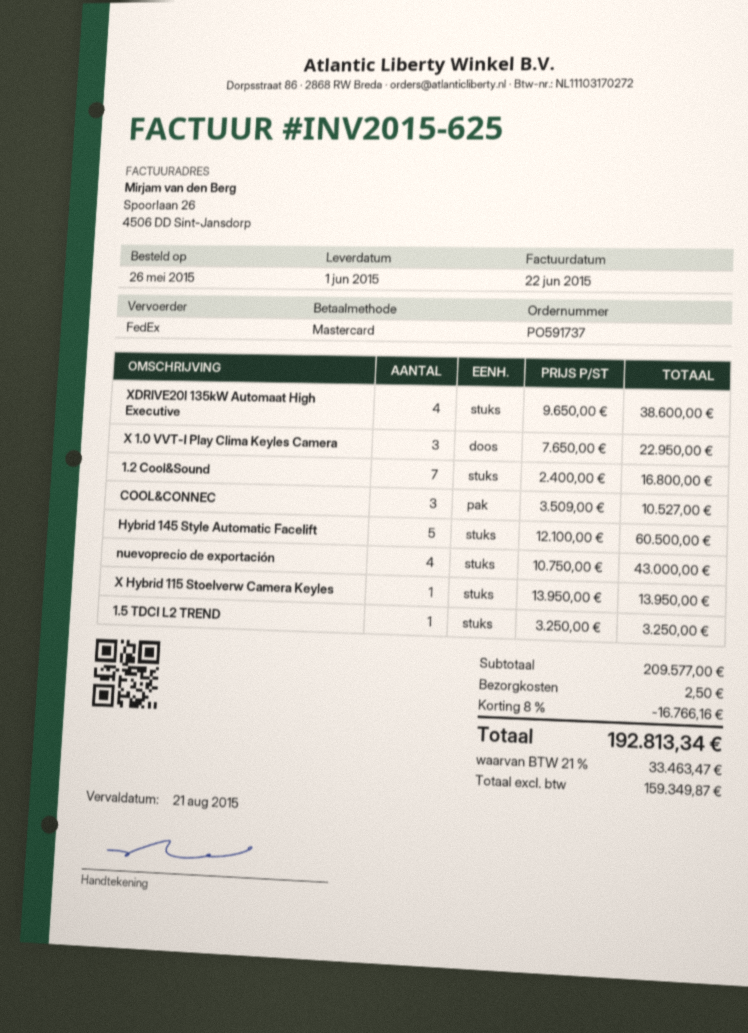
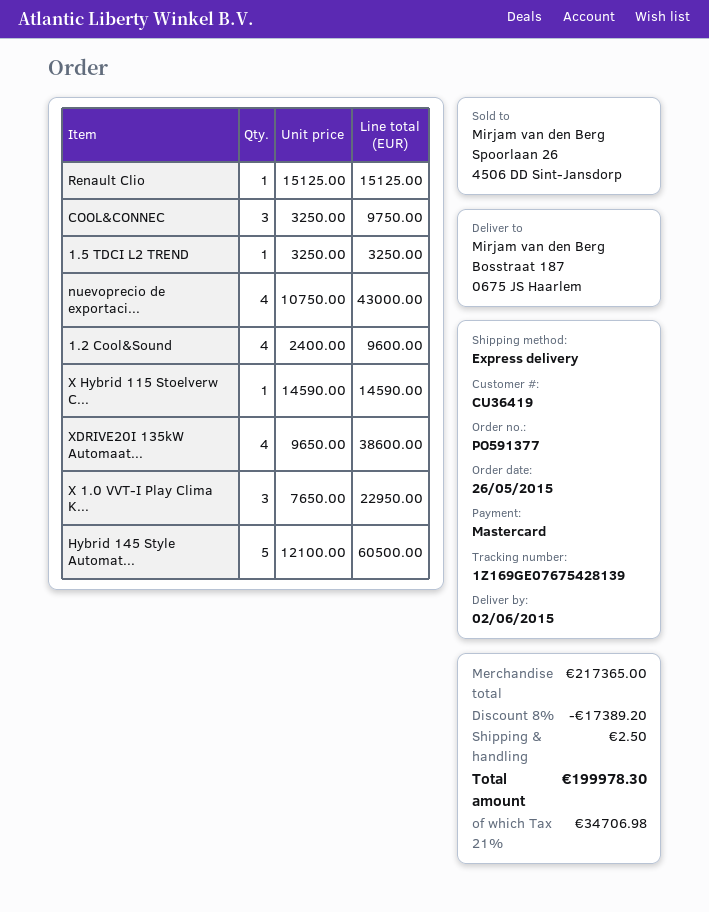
order number: PO591737 -> PO591377
delivery date: 2015-06-01 -> 2015-06-02
shipping method: FedEx -> express
1.2 Cool&Sound: 7 x 2400.00 = 16800.00 -> 4 x 2400.00 = 9600.00
COOL&CONNEC: 3 x 3509.00 = 10527.00 -> 3 x 3250.00 = 9750.00
X Hybrid 115 Stoelverw Camera Keyles: 1 x 13950.00 = 13950.00 -> 1 x 14590.00 = 14590.00
Renault Clio: none -> 1 x 15125.00 = 15125.00
subtotal: 209577.00 -> 217365.00
discount: 8% = 16766.16 -> 8% = 17389.20
tax: 21% = 33463.47 -> 21% = 34706.98
total: 192813.34 -> 199978.30

